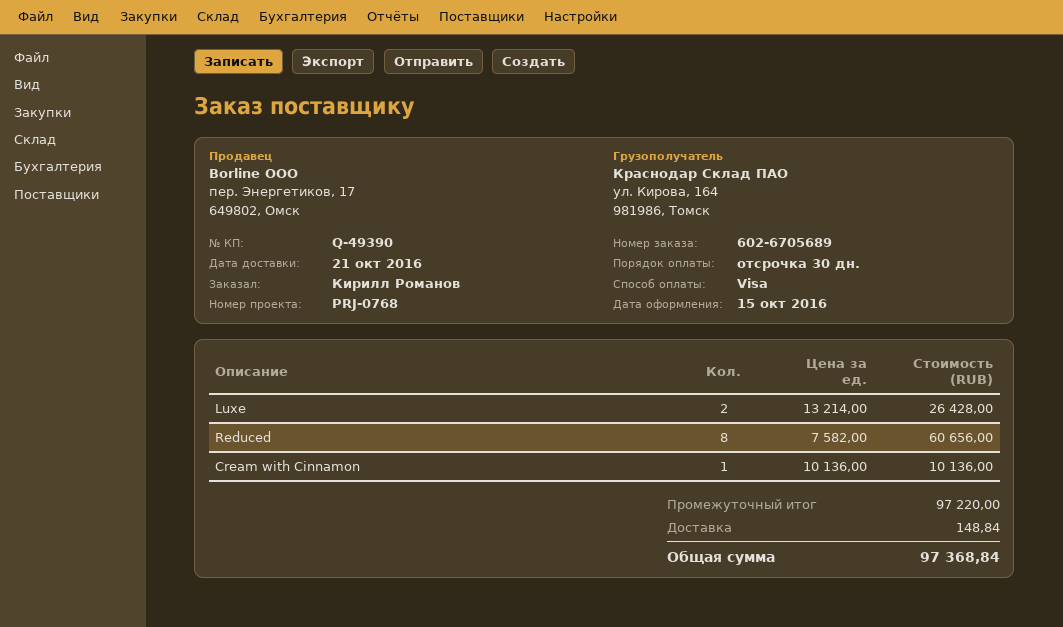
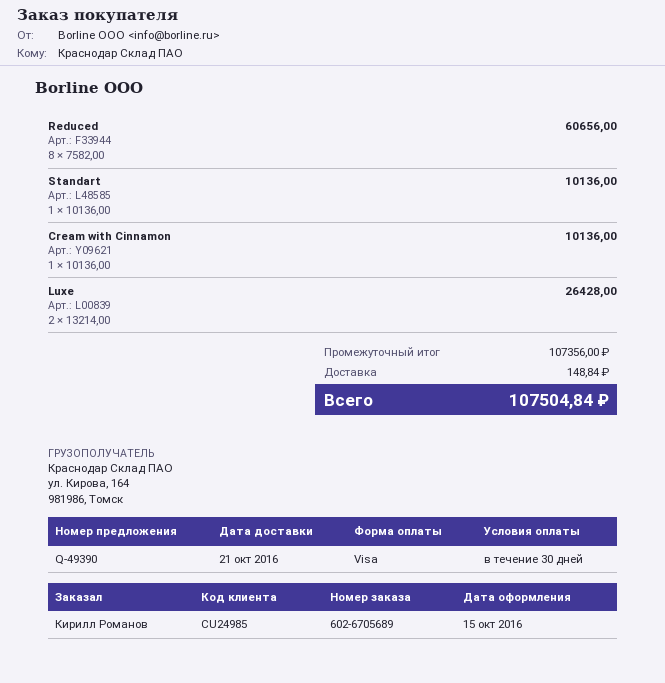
Standart: none -> 1 x 10136.00 = 10136.00
subtotal: 97220.00 -> 107356.00
total: 97368.84 -> 107504.84

